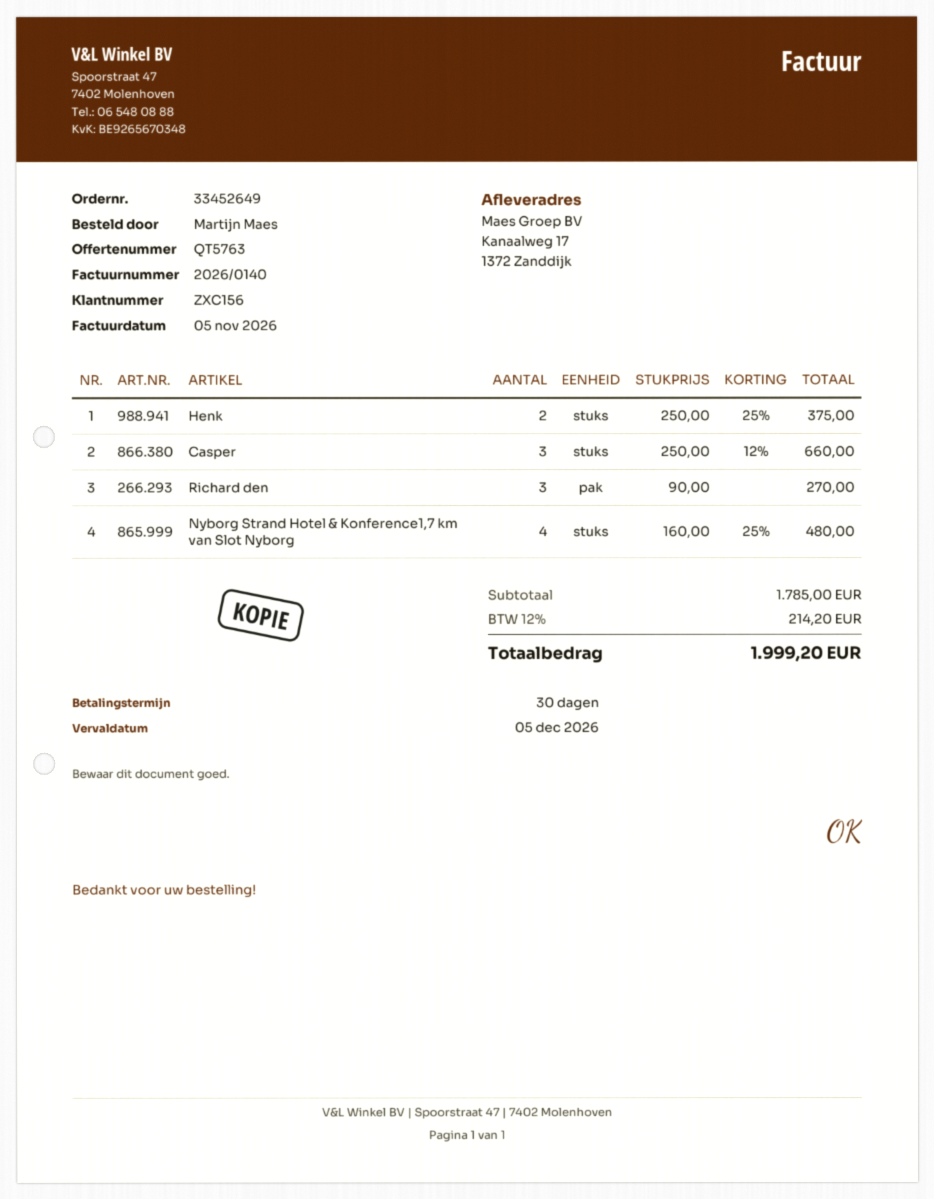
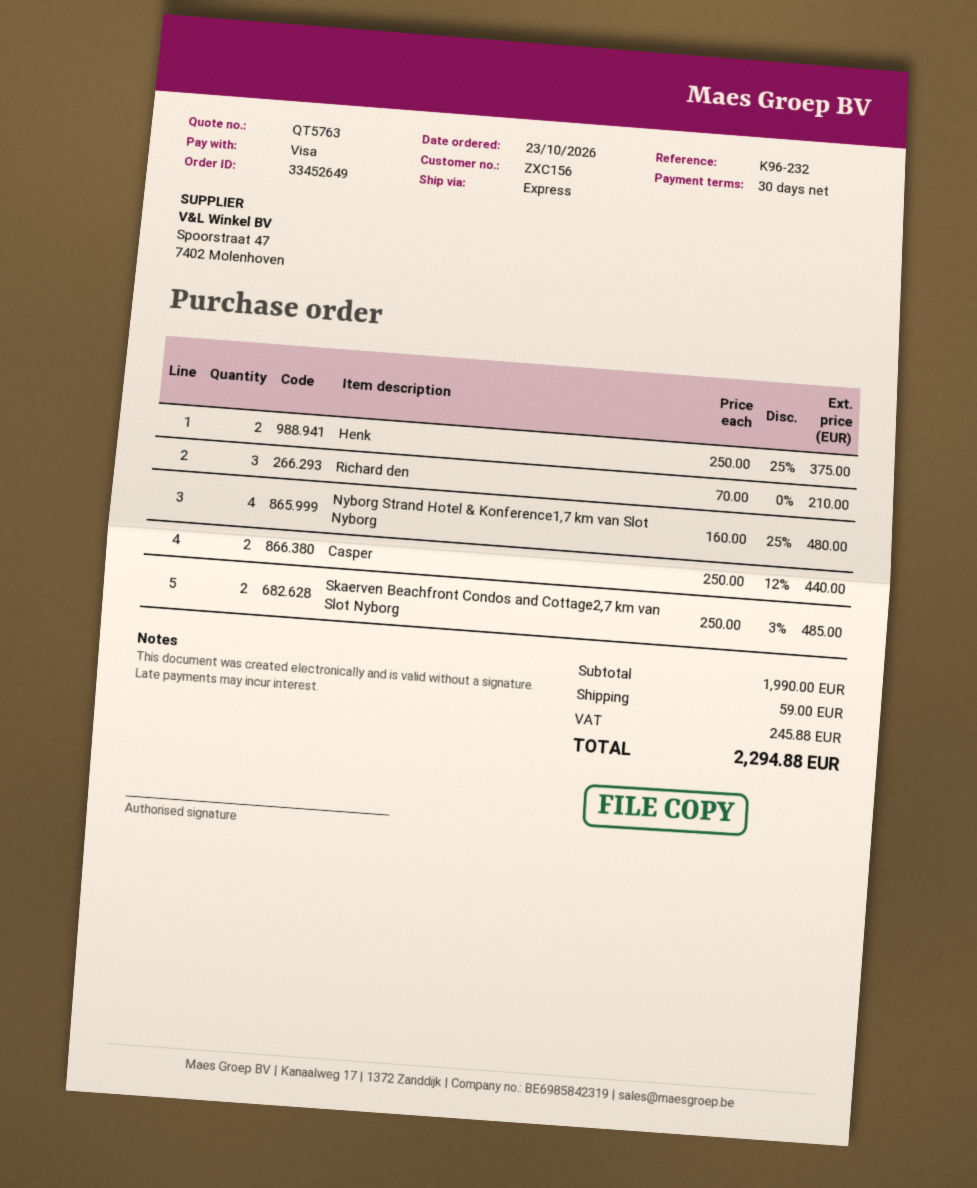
Casper: 3 x 250.00 - 12% = 660.00 -> 2 x 250.00 - 12% = 440.00
Richard den: 3 x 90.00 = 270.00 -> 3 x 70.00 = 210.00
Skaerven Beachfront Condos and Cottage2,7 km van Slot Nyborg: none -> 2 x 250.00 - 3% = 485.00
subtotal: 1785.00 -> 1990.00
shipping: none -> 59.00
tax: 214.20 -> 245.88
total: 1999.20 -> 2294.88

